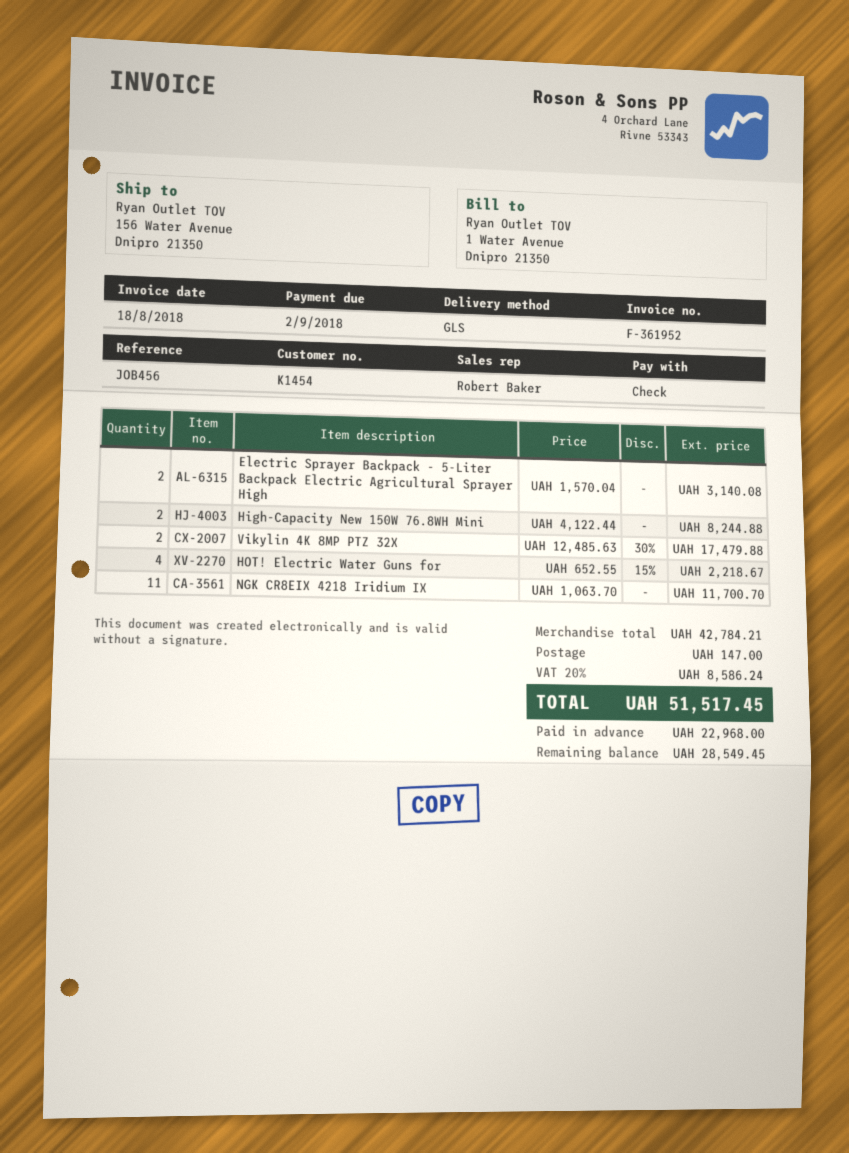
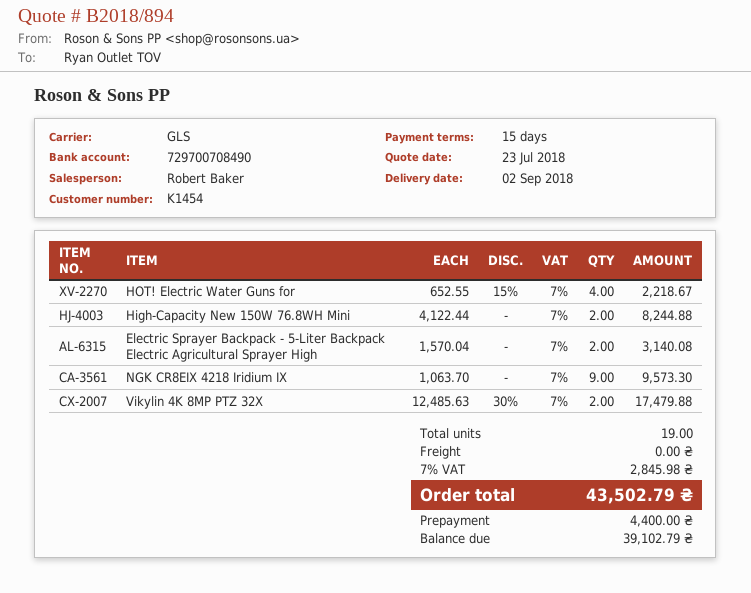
NGK CR8EIX 4218 Iridium IX: 11 x 1063.70 = 11700.70 -> 9 x 1063.70 = 9573.30
shipping: 147.00 -> 0.00
tax: 20% = 8586.24 -> 7% = 2845.98
total: 51517.45 -> 43502.79
deposit: 22968.00 -> 4400.00
balance: 28549.45 -> 39102.79

